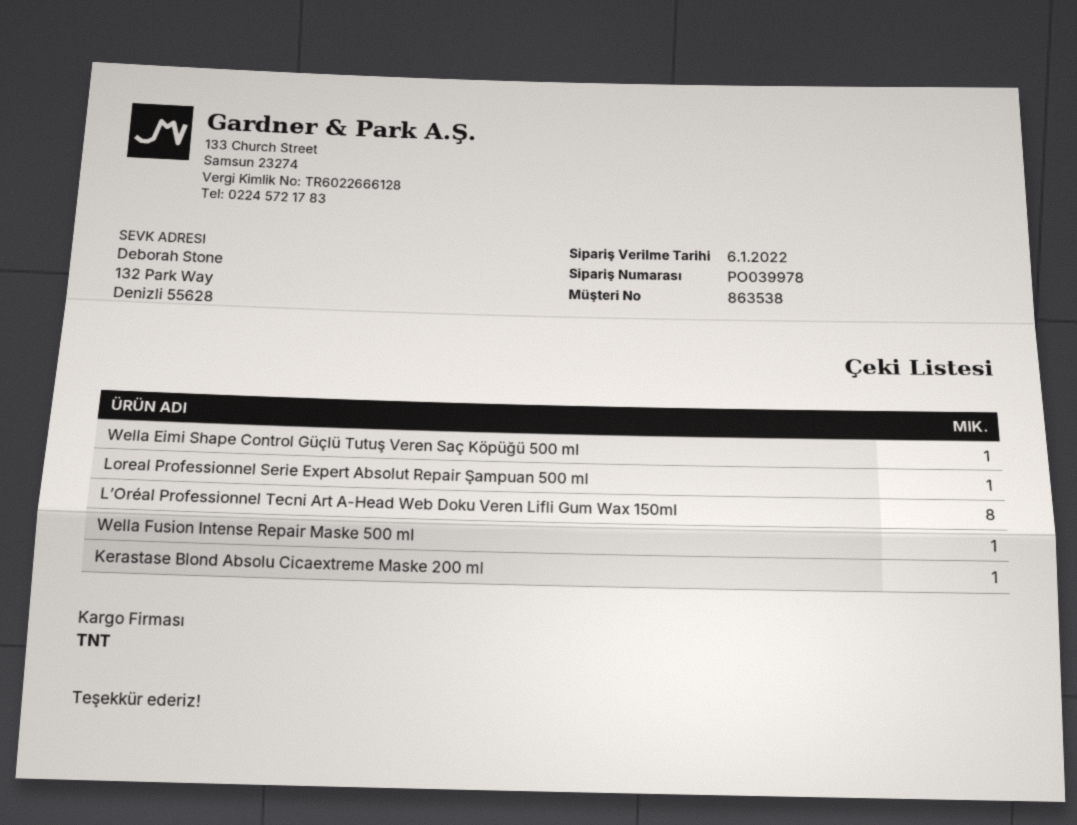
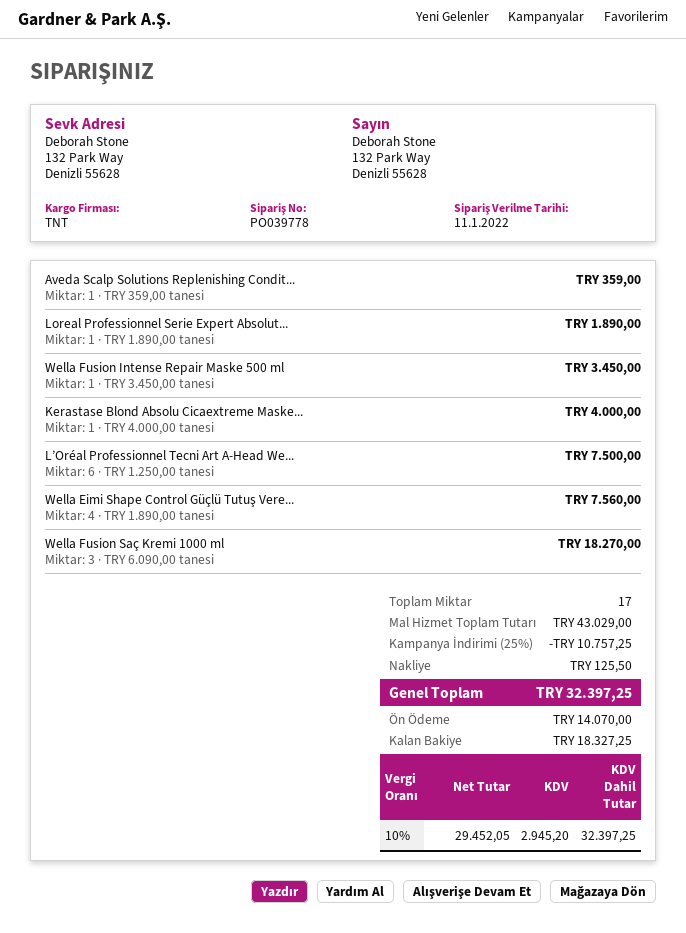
order number: PO039978 -> PO039778
order date: 2022-01-06 -> 2022-01-11
Wella Eimi Shape Control Güçlü Tutuş Veren Saç Köpüğü 500 ml: 1 -> 4
L’Oréal Professionnel Tecni Art A-Head Web Doku Veren Lifli Gum Wax 150ml: 8 -> 6
Aveda Scalp Solutions Replenishing Condit...: none -> 1
Wella Fusion Saç Kremi 1000 ml: none -> 3

